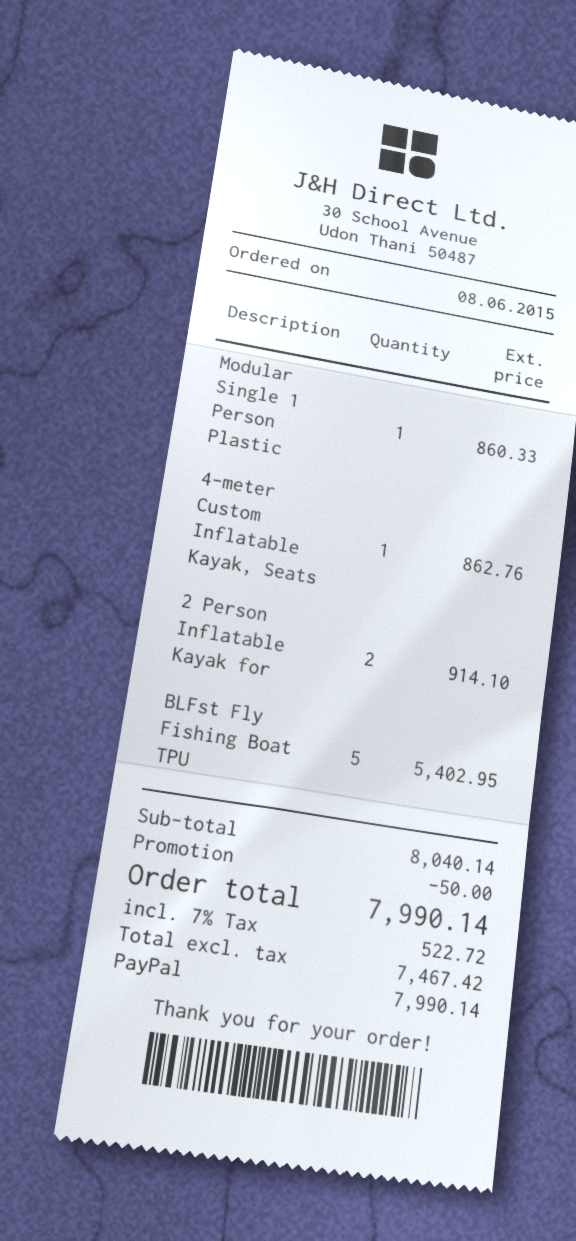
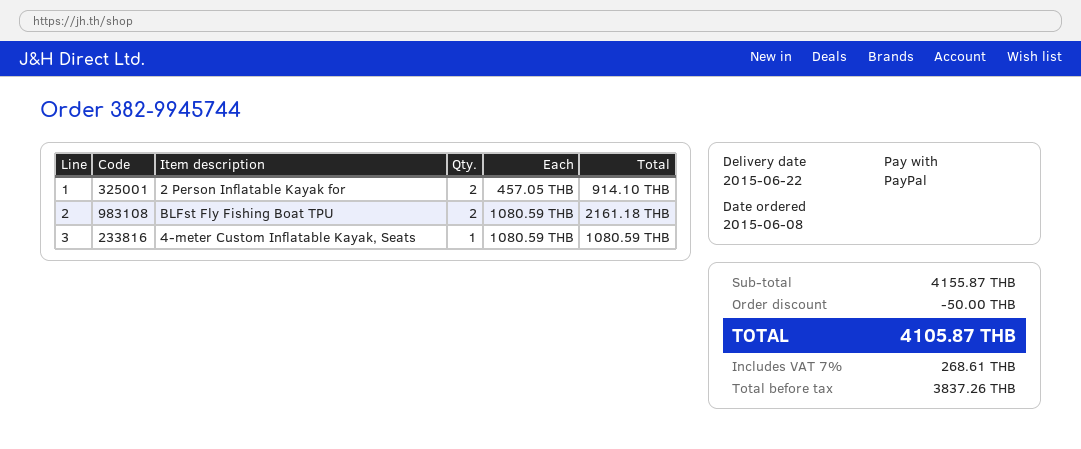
Modular Single 1 Person Plastic: 1 for 860.33 -> none
4-meter Custom Inflatable Kayak, Seats: 1 for 862.76 -> 1 for 1080.59
BLFst Fly Fishing Boat TPU: 5 for 5402.95 -> 2 for 2161.18
subtotal: 8040.14 -> 4155.87
net: 7467.42 -> 3837.26
tax: 7% = 522.72 -> 7% = 268.61
total: 7990.14 -> 4105.87

